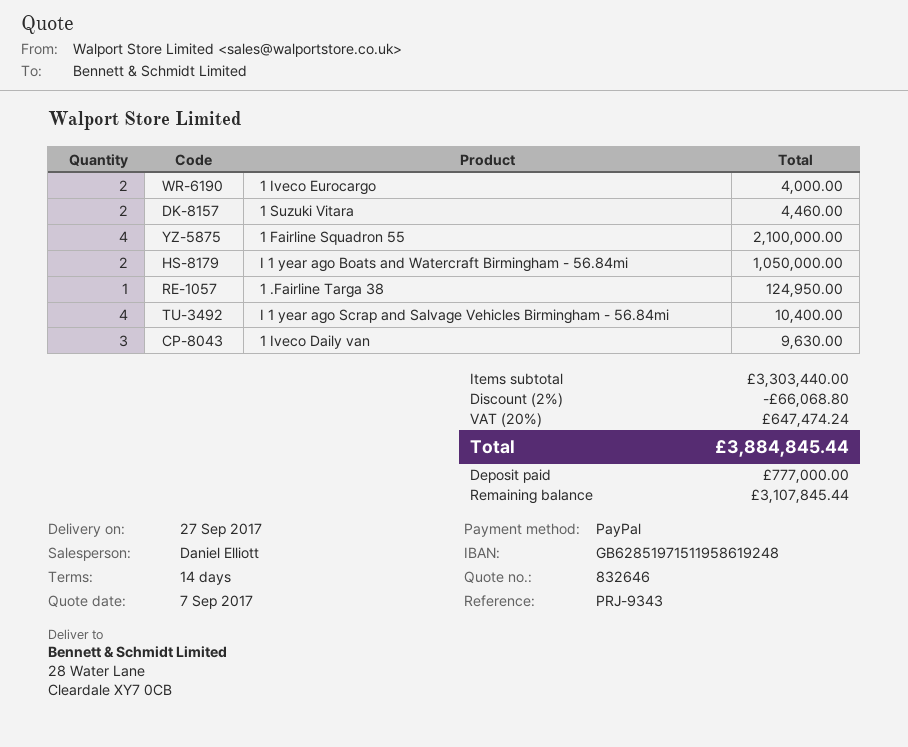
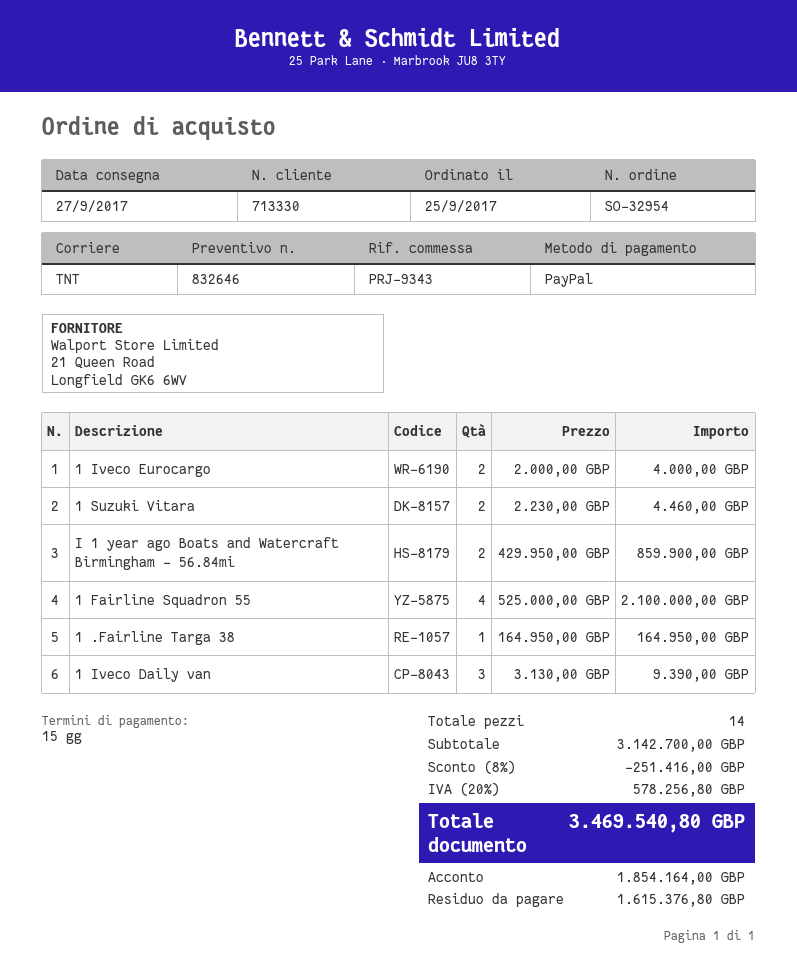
payment terms: 14 days -> 15 days
I 1 year ago Boats and Watercraft Birmingham - 56.84mi: 2 for 1050000.00 -> 2 for 859900.00
1 .Fairline Targa 38: 1 for 124950.00 -> 1 for 164950.00
I 1 year ago Scrap and Salvage Vehicles Birmingham - 56.84mi: 4 for 10400.00 -> none
1 Iveco Daily van: 3 for 9630.00 -> 3 for 9390.00
subtotal: 3303440.00 -> 3142700.00
discount: 2% = 66068.80 -> 8% = 251416.00
tax: 20% = 647474.24 -> 20% = 578256.80
total: 3884845.44 -> 3469540.80
deposit: 777000.00 -> 1854164.00
balance: 3107845.44 -> 1615376.80

